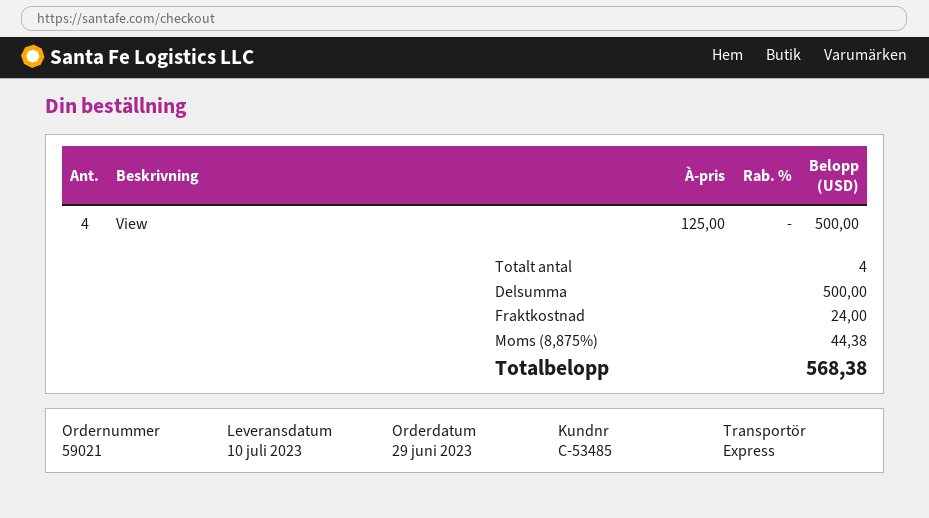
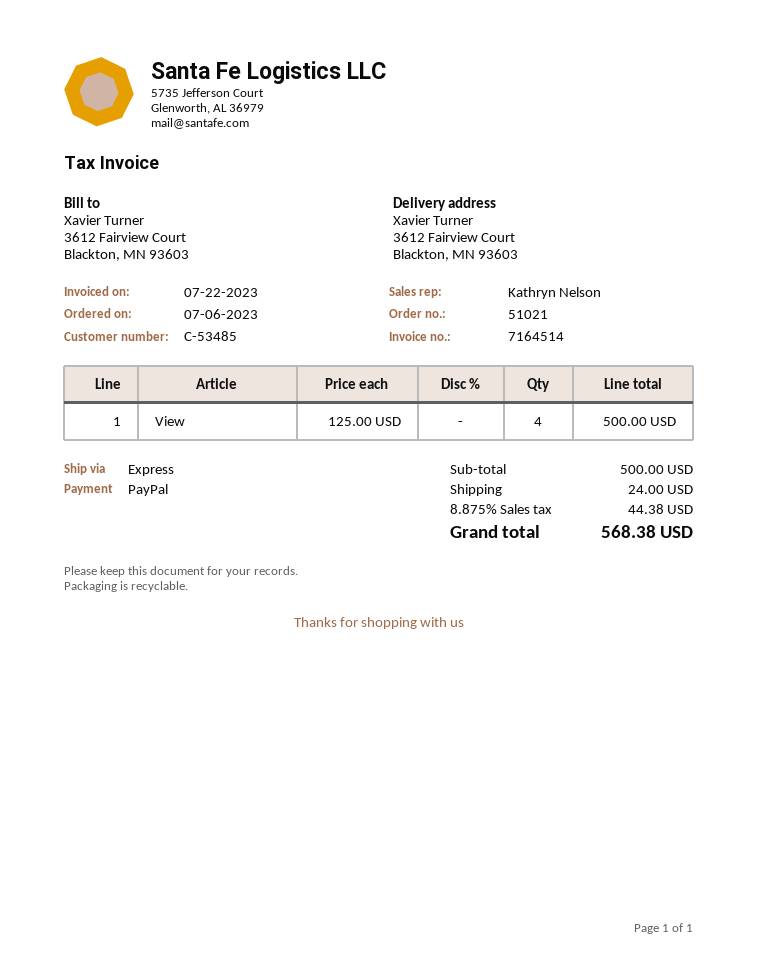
order number: 59021 -> 51021
order date: 2023-06-29 -> 2023-07-06

